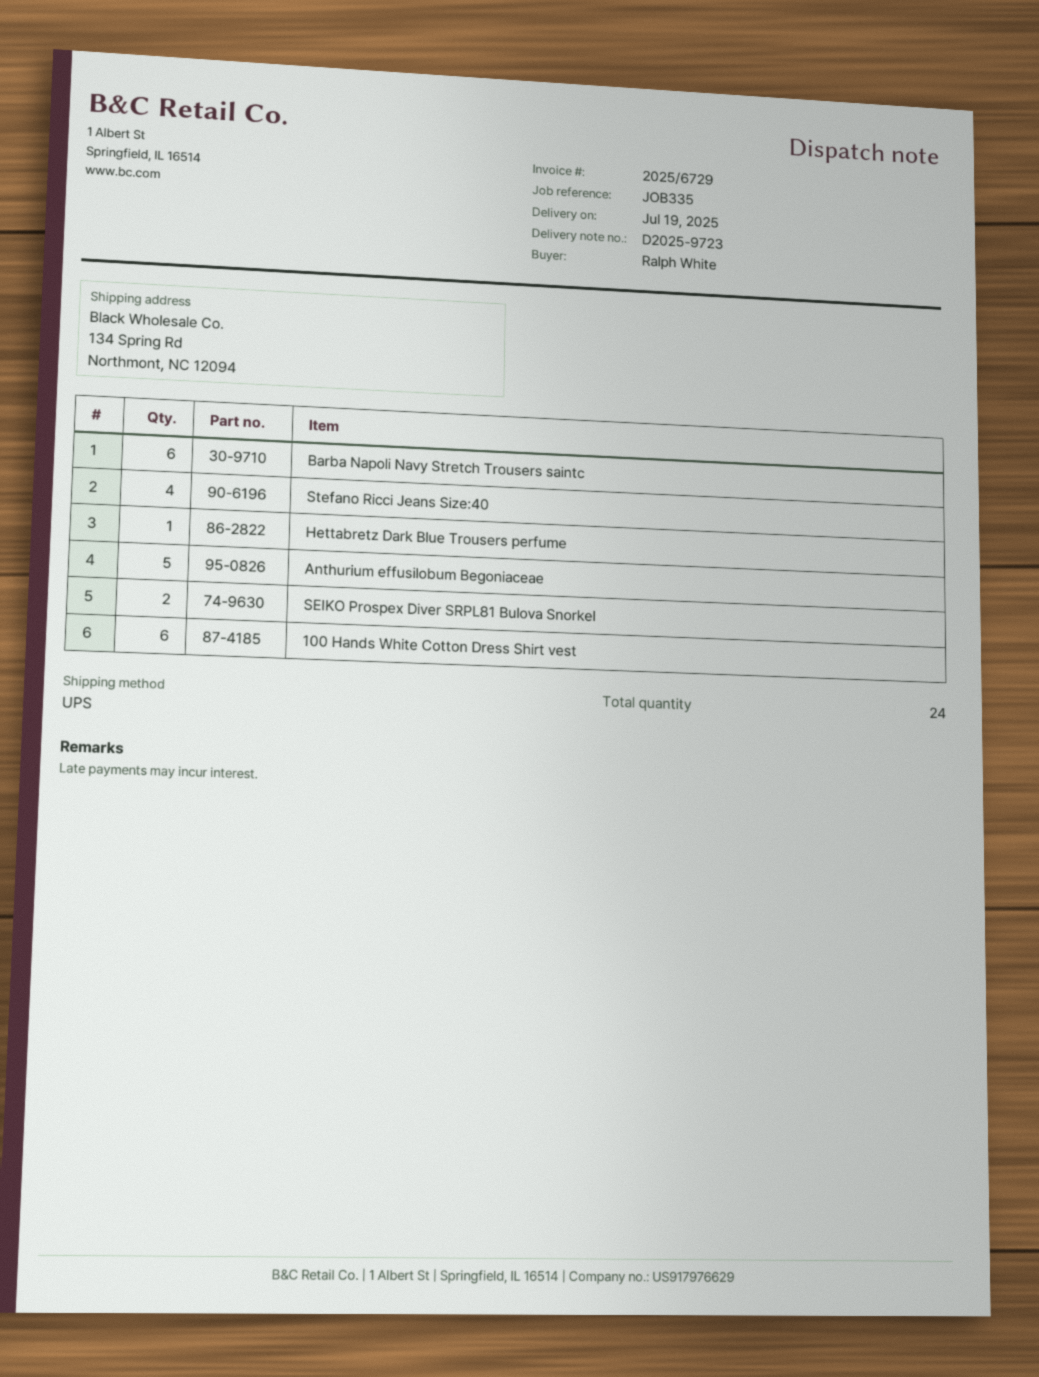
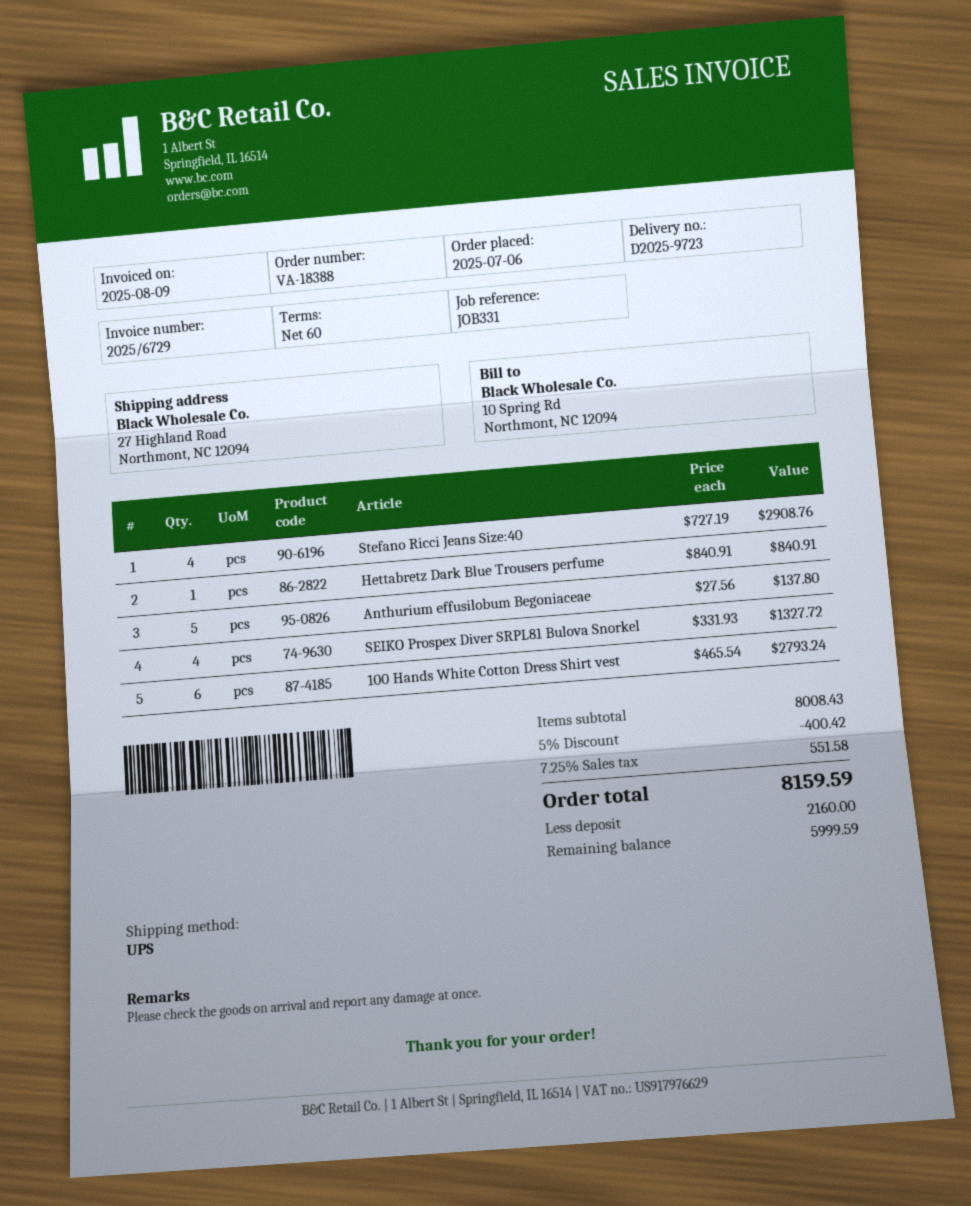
reference: JOB335 -> JOB331
ship to: 134 Spring Rd, Northmont, NC 12094 -> 27 Highland Road, Northmont, NC 12094
Barba Napoli Navy Stretch Trousers saintc: 6 -> none
SEIKO Prospex Diver SRPL81 Bulova Snorkel: 2 -> 4

